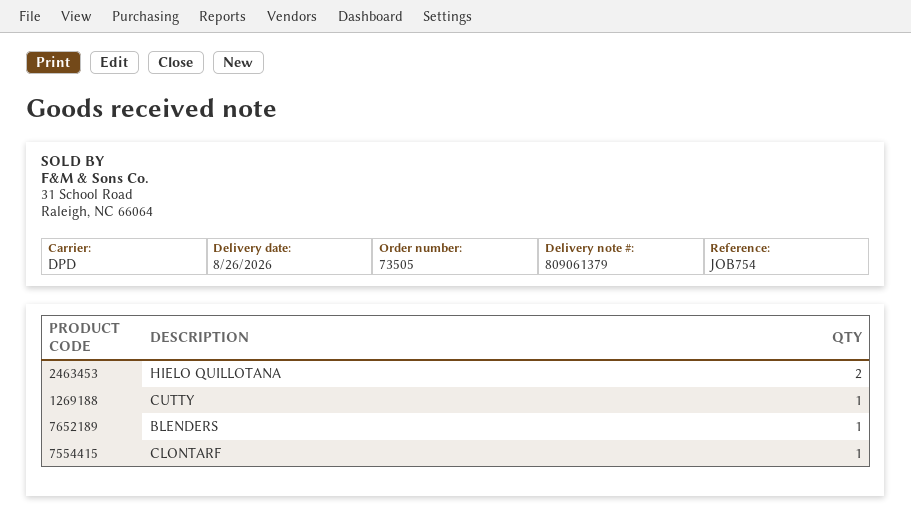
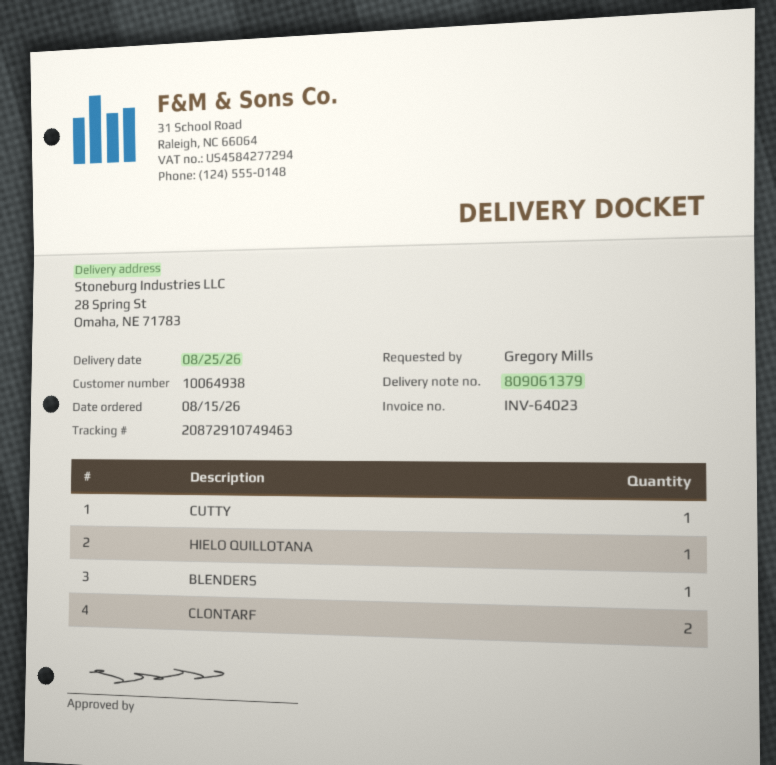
delivery date: 2026-08-26 -> 2026-08-25
HIELO QUILLOTANA: 2 -> 1
CLONTARF: 1 -> 2

